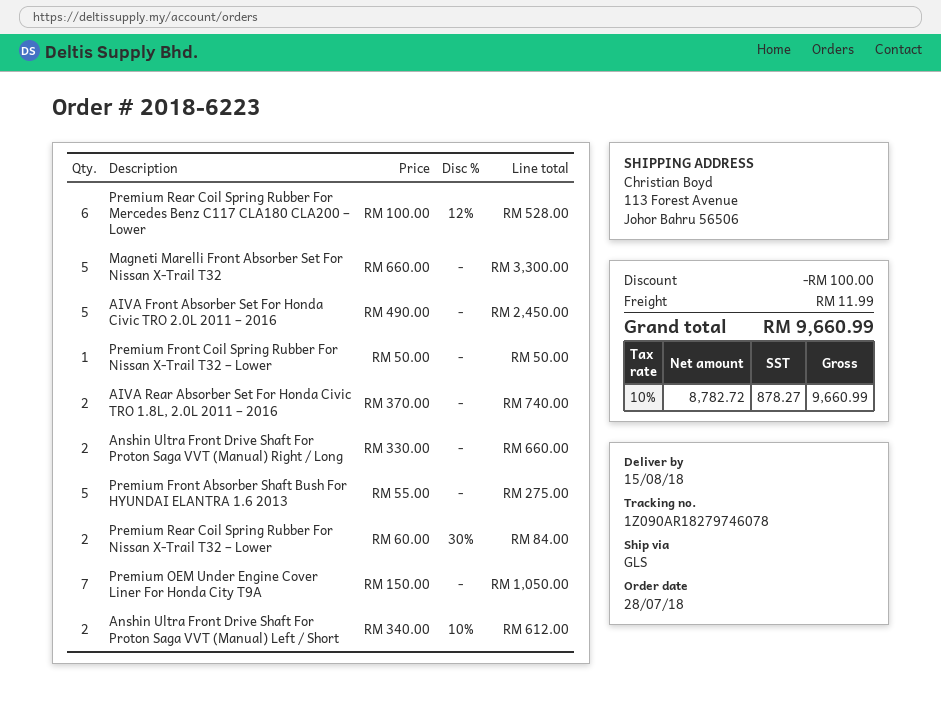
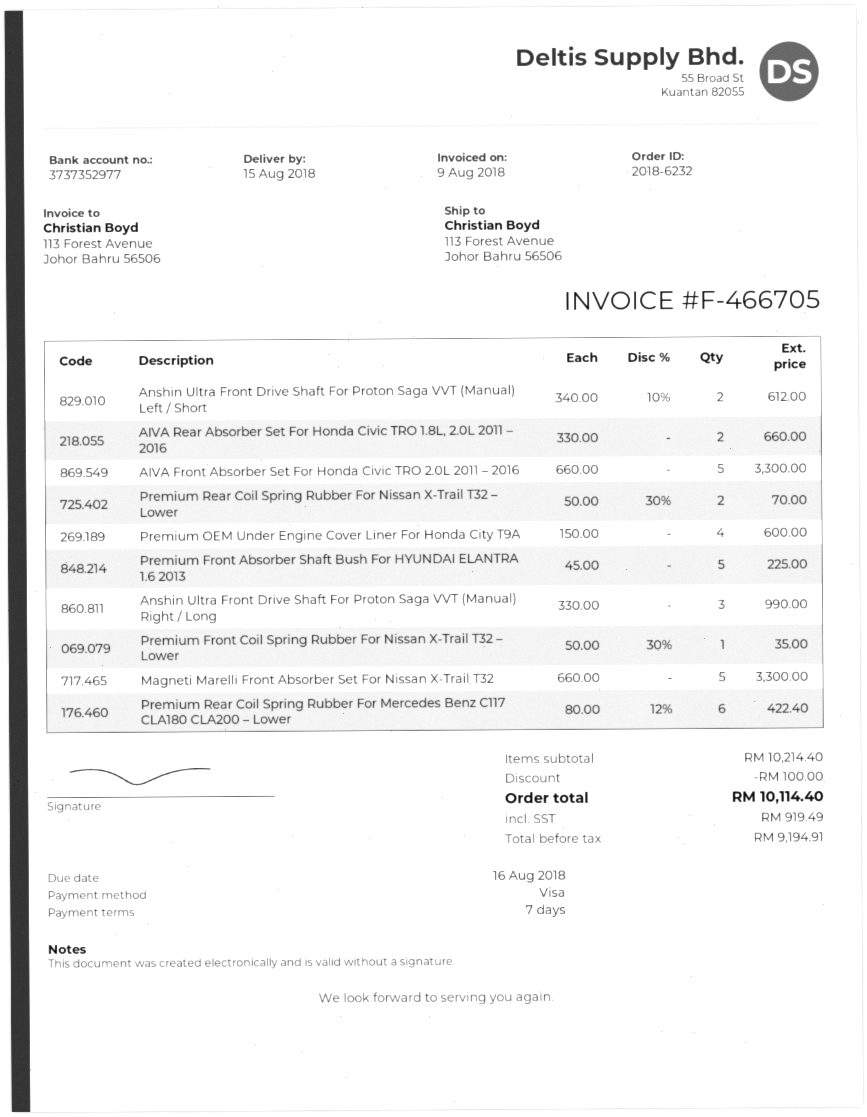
order number: 2018-6223 -> 2018-6232
Premium Rear Coil Spring Rubber For Mercedes Benz C117 CLA180 CLA200 – Lower: 6 x 100.00 - 12% = 528.00 -> 6 x 80.00 - 12% = 422.40
AIVA Front Absorber Set For Honda Civic TRO 2.0L 2011 – 2016: 5 x 490.00 = 2450.00 -> 5 x 660.00 = 3300.00
Premium Front Coil Spring Rubber For Nissan X-Trail T32 – Lower: 1 x 50.00 = 50.00 -> 1 x 50.00 - 30% = 35.00
AIVA Rear Absorber Set For Honda Civic TRO 1.8L, 2.0L 2011 – 2016: 2 x 370.00 = 740.00 -> 2 x 330.00 = 660.00
Anshin Ultra Front Drive Shaft For Proton Saga VVT (Manual) Right / Long: 2 x 330.00 = 660.00 -> 3 x 330.00 = 990.00
Premium Front Absorber Shaft Bush For HYUNDAI ELANTRA 1.6 2013: 5 x 55.00 = 275.00 -> 5 x 45.00 = 225.00
Premium Rear Coil Spring Rubber For Nissan X-Trail T32 – Lower: 2 x 60.00 - 30% = 84.00 -> 2 x 50.00 - 30% = 70.00
Premium OEM Under Engine Cover Liner For Honda City T9A: 7 x 150.00 = 1050.00 -> 4 x 150.00 = 600.00
shipping: 11.99 -> none
net: 8782.72 -> 9194.91
tax: 878.27 -> 919.49
total: 9660.99 -> 10114.40

